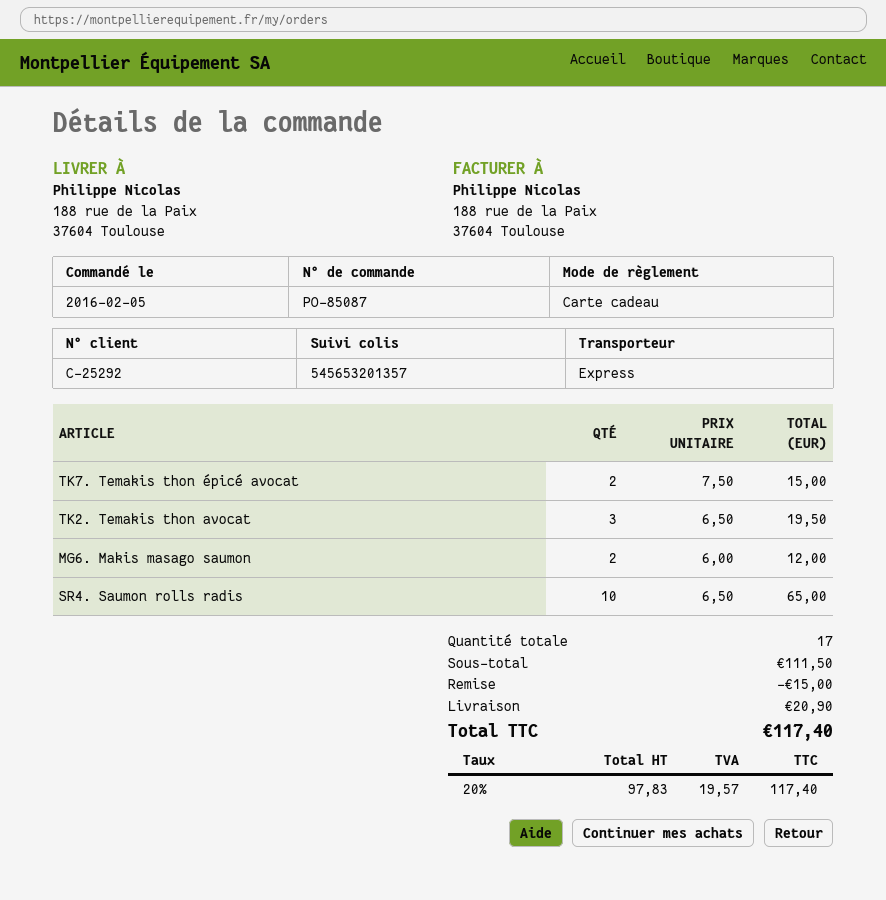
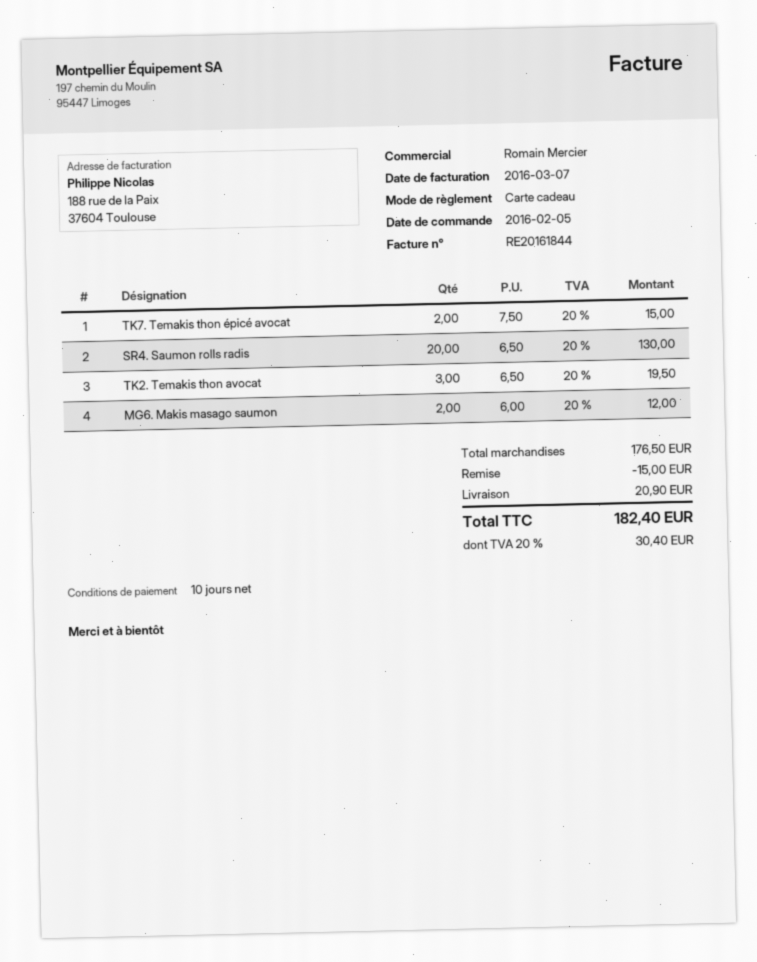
SR4. Saumon rolls radis: 10 x 6.50 = 65.00 -> 20 x 6.50 = 130.00
subtotal: 111.50 -> 176.50
tax: 20% = 19.57 -> 20% = 30.40
total: 117.40 -> 182.40

